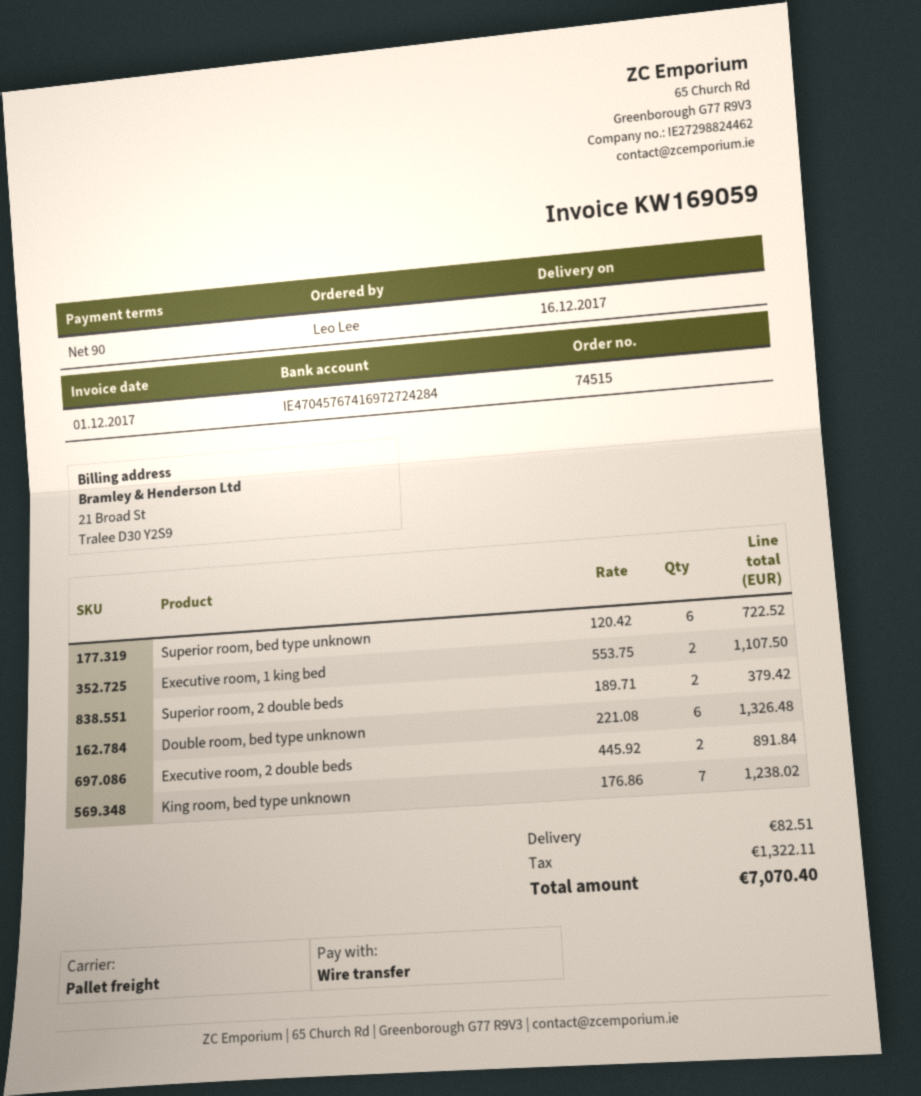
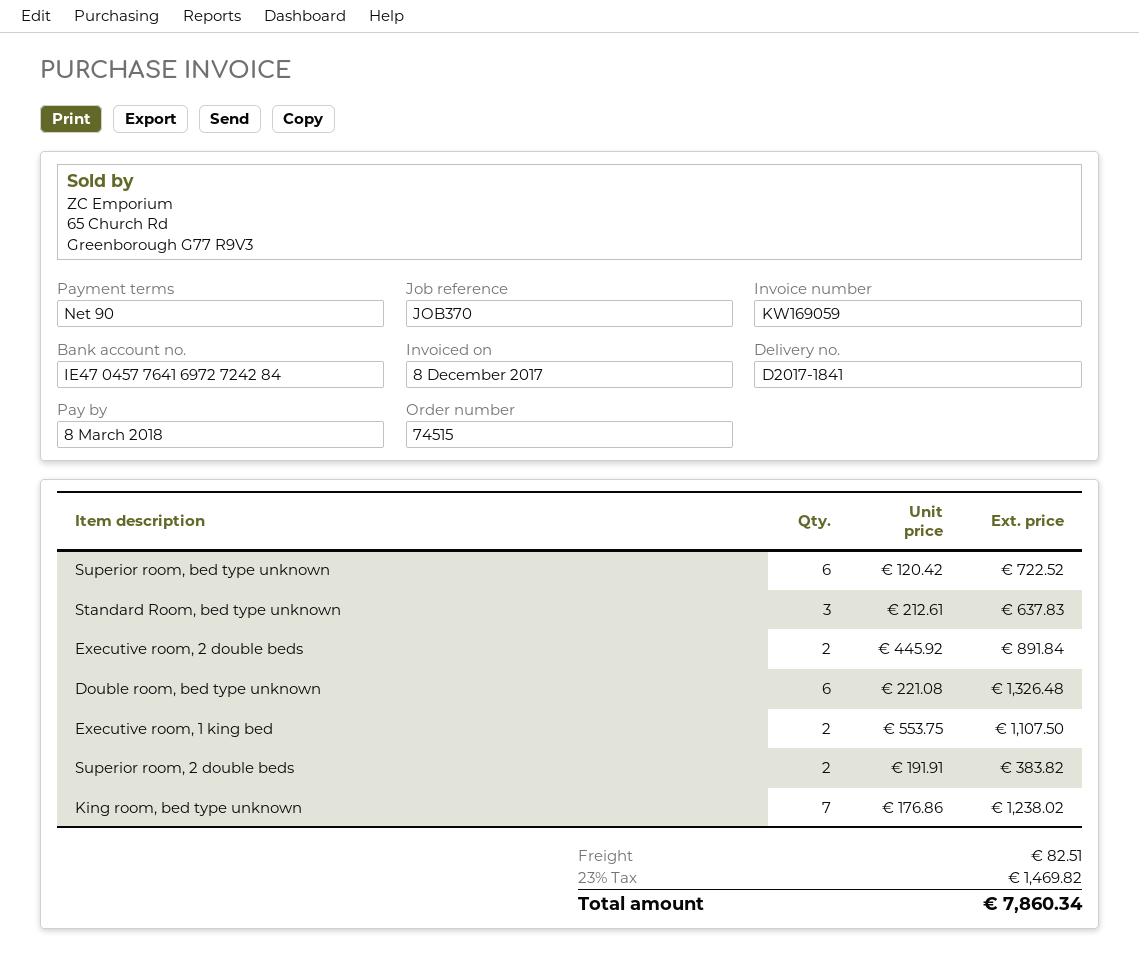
invoice date: 2017-12-01 -> 2017-12-08
bank account: IE47045767416972724284 -> IE47045776416972724284
Superior room, 2 double beds: 2 x 189.71 = 379.42 -> 2 x 191.91 = 383.82
Standard Room, bed type unknown: none -> 3 x 212.61 = 637.83
tax: 1322.11 -> 1469.82
total: 7070.40 -> 7860.34

